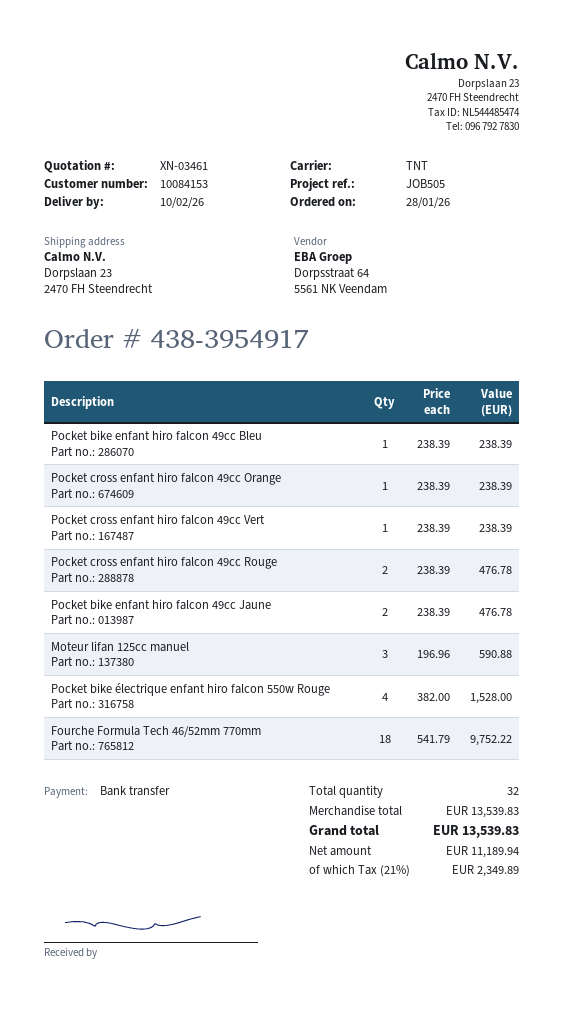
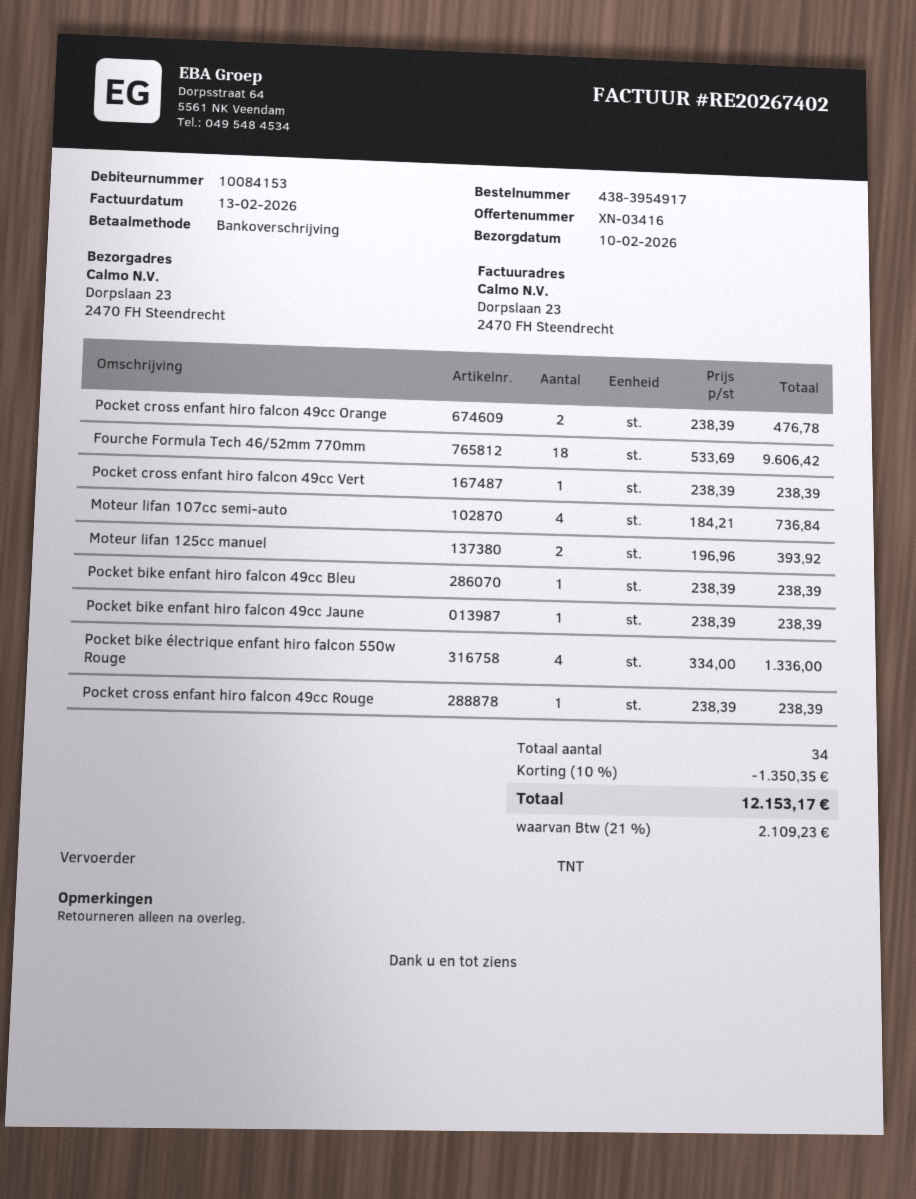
quote number: XN-03461 -> XN-03416
Pocket cross enfant hiro falcon 49cc Orange: 1 x 238.39 = 238.39 -> 2 x 238.39 = 476.78
Pocket cross enfant hiro falcon 49cc Rouge: 2 x 238.39 = 476.78 -> 1 x 238.39 = 238.39
Pocket bike enfant hiro falcon 49cc Jaune: 2 x 238.39 = 476.78 -> 1 x 238.39 = 238.39
Moteur lifan 125cc manuel: 3 x 196.96 = 590.88 -> 2 x 196.96 = 393.92
Pocket bike électrique enfant hiro falcon 550w Rouge: 4 x 382.00 = 1528.00 -> 4 x 334.00 = 1336.00
Fourche Formula Tech 46/52mm 770mm: 18 x 541.79 = 9752.22 -> 18 x 533.69 = 9606.42
Moteur lifan 107cc semi-auto: none -> 4 x 184.21 = 736.84
total quantity: 32 -> 34
discount: none -> 10% = 1350.35
tax: 21% = 2349.89 -> 21% = 2109.23
total: 13539.83 -> 12153.17

